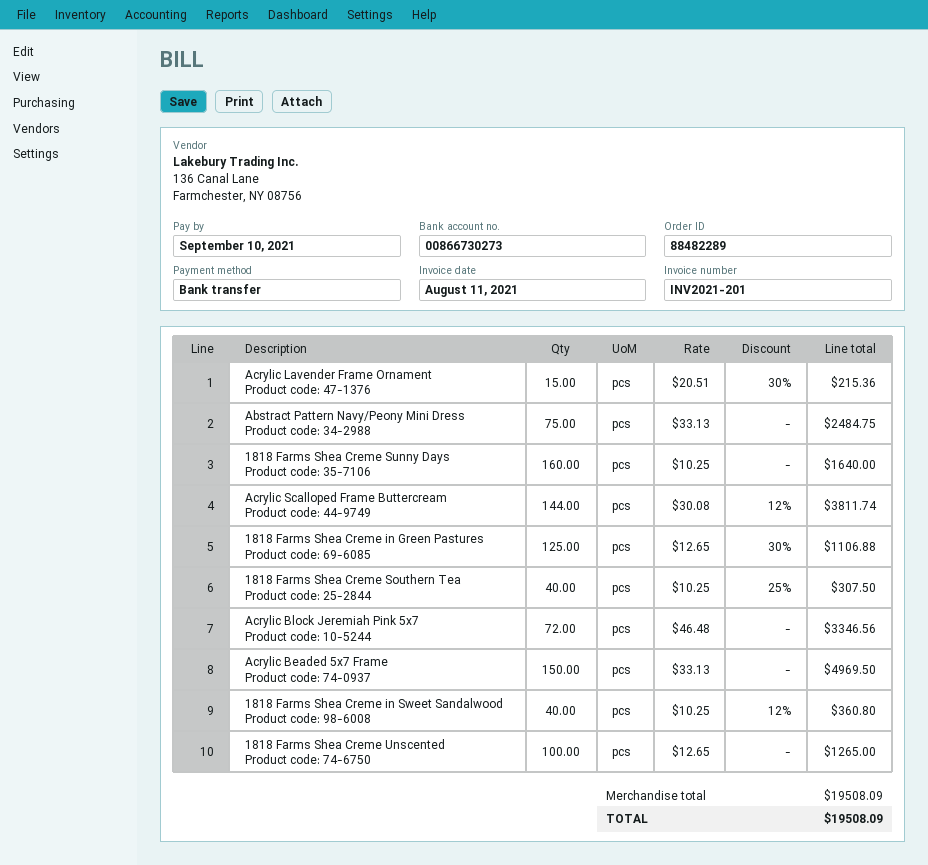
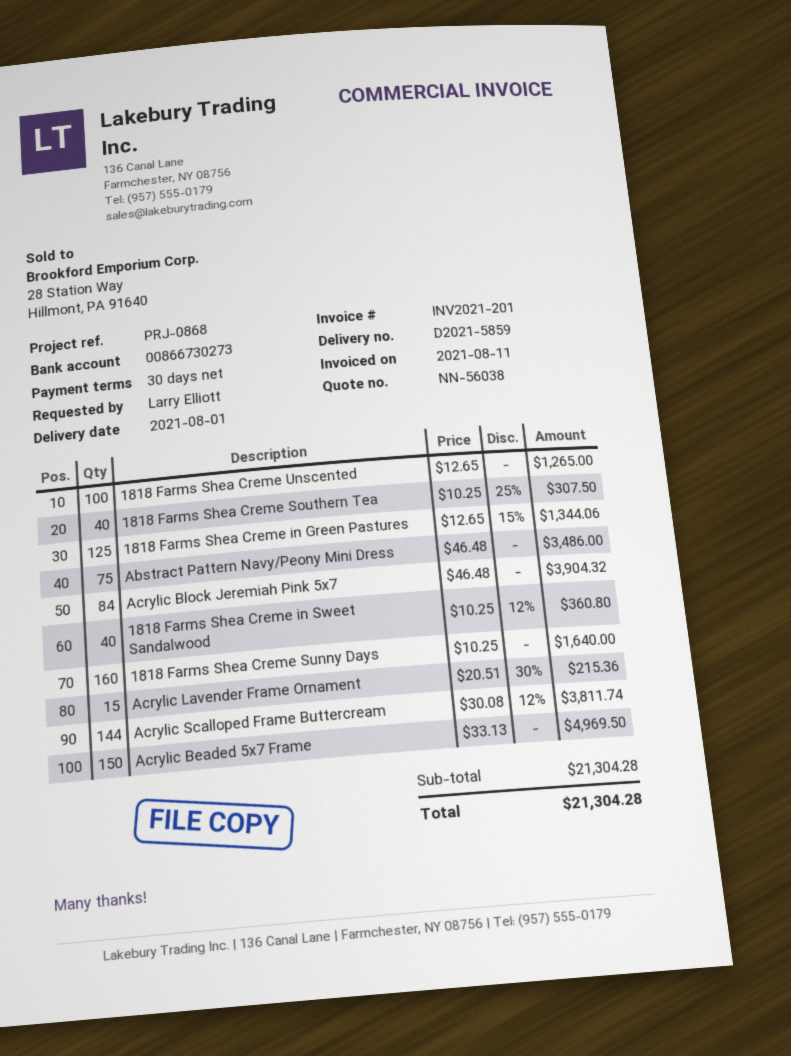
Abstract Pattern Navy/Peony Mini Dress: 75 x 33.13 = 2484.75 -> 75 x 46.48 = 3486.00
1818 Farms Shea Creme in Green Pastures: 125 x 12.65 - 30% = 1106.88 -> 125 x 12.65 - 15% = 1344.06
Acrylic Block Jeremiah Pink 5x7: 72 x 46.48 = 3346.56 -> 84 x 46.48 = 3904.32
subtotal: 19508.09 -> 21304.28
total: 19508.09 -> 21304.28

